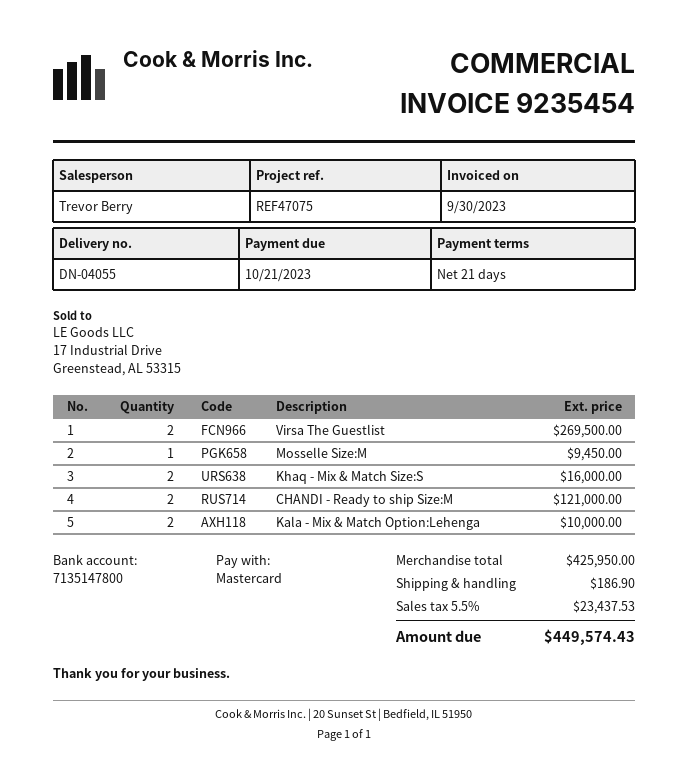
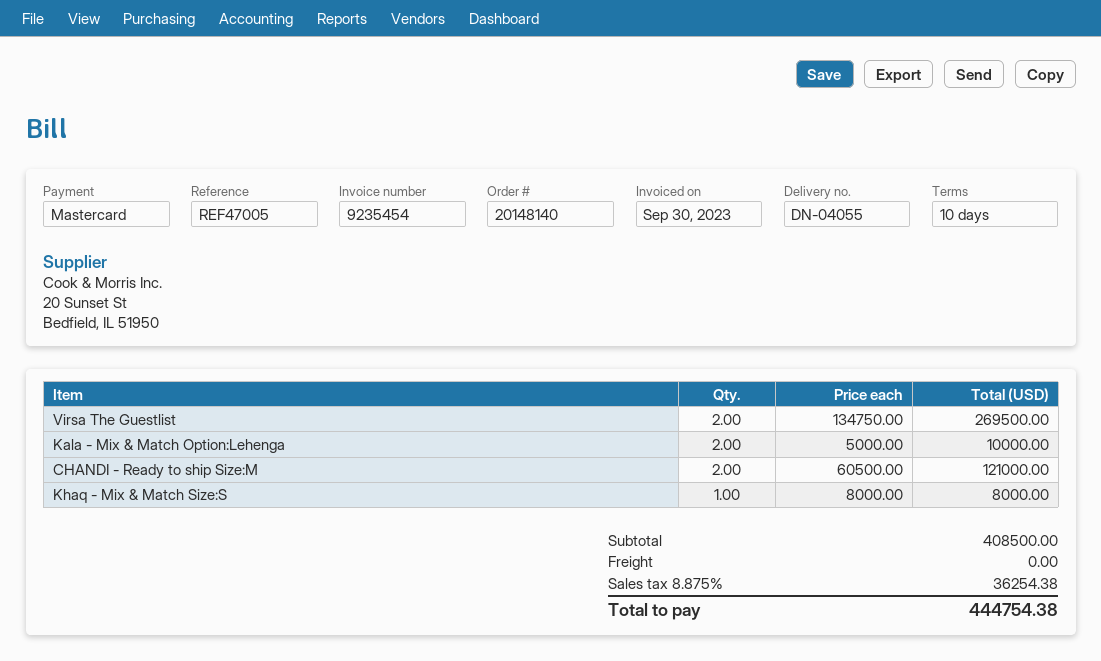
payment terms: 21 days -> 10 days
reference: REF47075 -> REF47005
Mosselle Size:M: 1 for 9450.00 -> none
Khaq - Mix & Match Size:S: 2 for 16000.00 -> 1 for 8000.00
subtotal: 425950.00 -> 408500.00
shipping: 186.90 -> 0.00
tax: 5.5% = 23437.53 -> 8.875% = 36254.38
total: 449574.43 -> 444754.38

